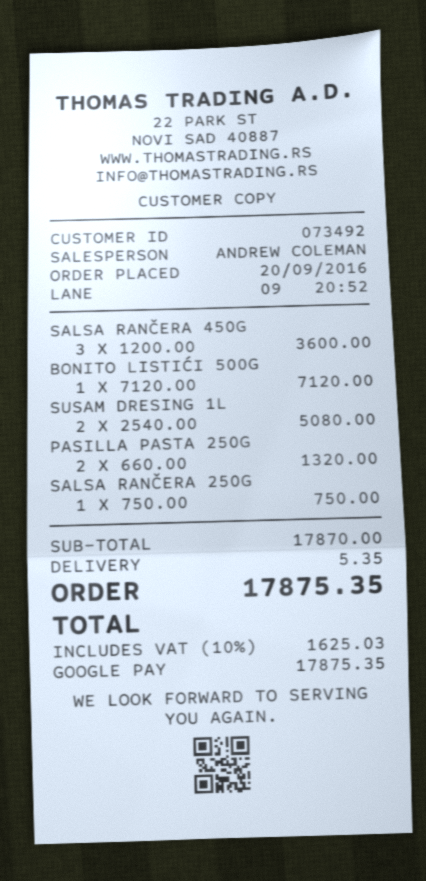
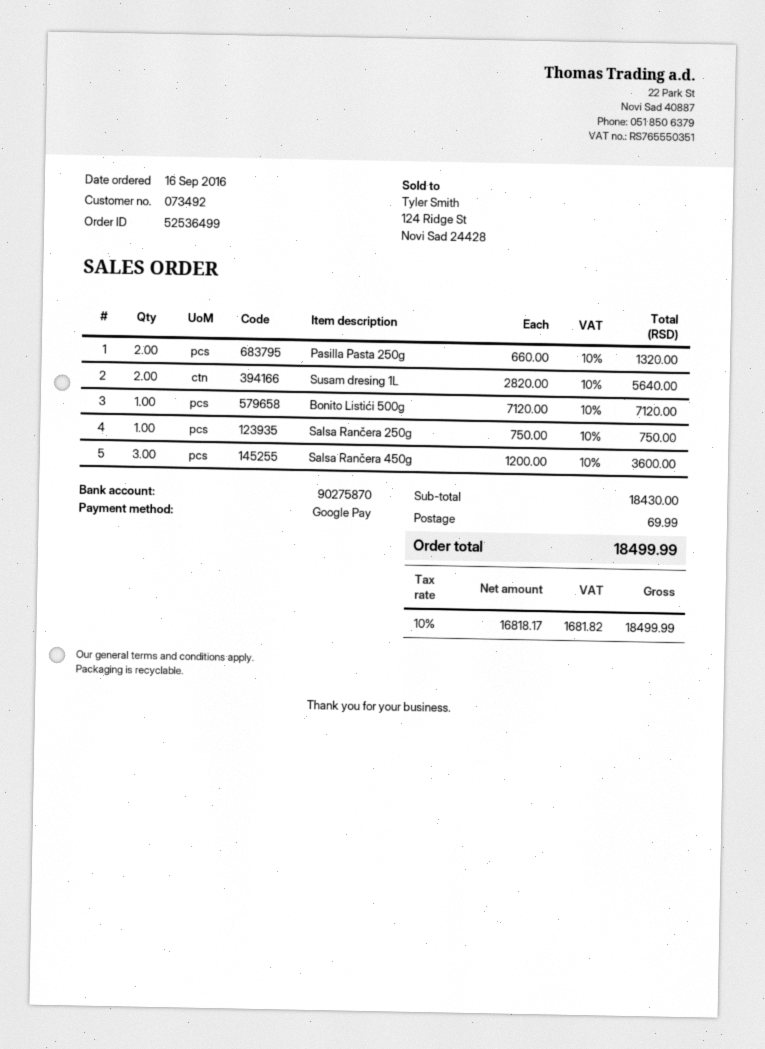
order date: 2016-09-20 -> 2016-09-16
SUSAM DRESING 1L: 2 x 2540.00 = 5080.00 -> 2 x 2820.00 = 5640.00
subtotal: 17870.00 -> 18430.00
shipping: 5.35 -> 69.99
tax: 10% = 1625.03 -> 10% = 1681.82
total: 17875.35 -> 18499.99

